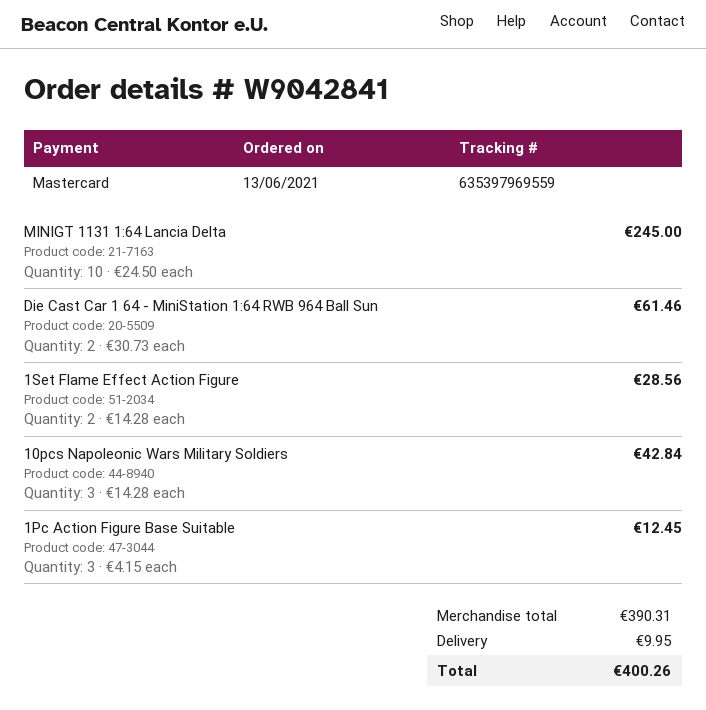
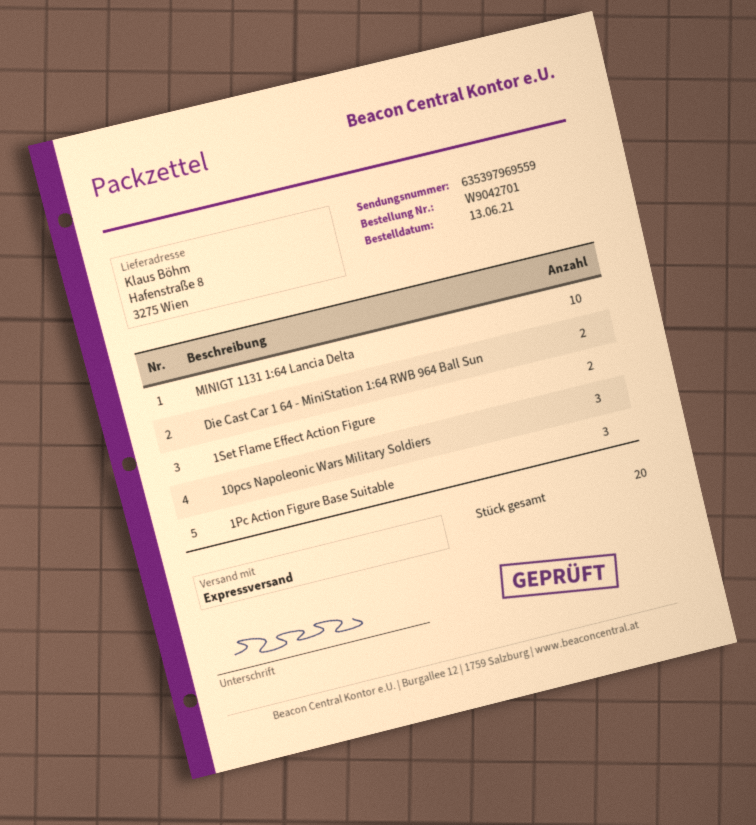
order number: W9042841 -> W9042701

